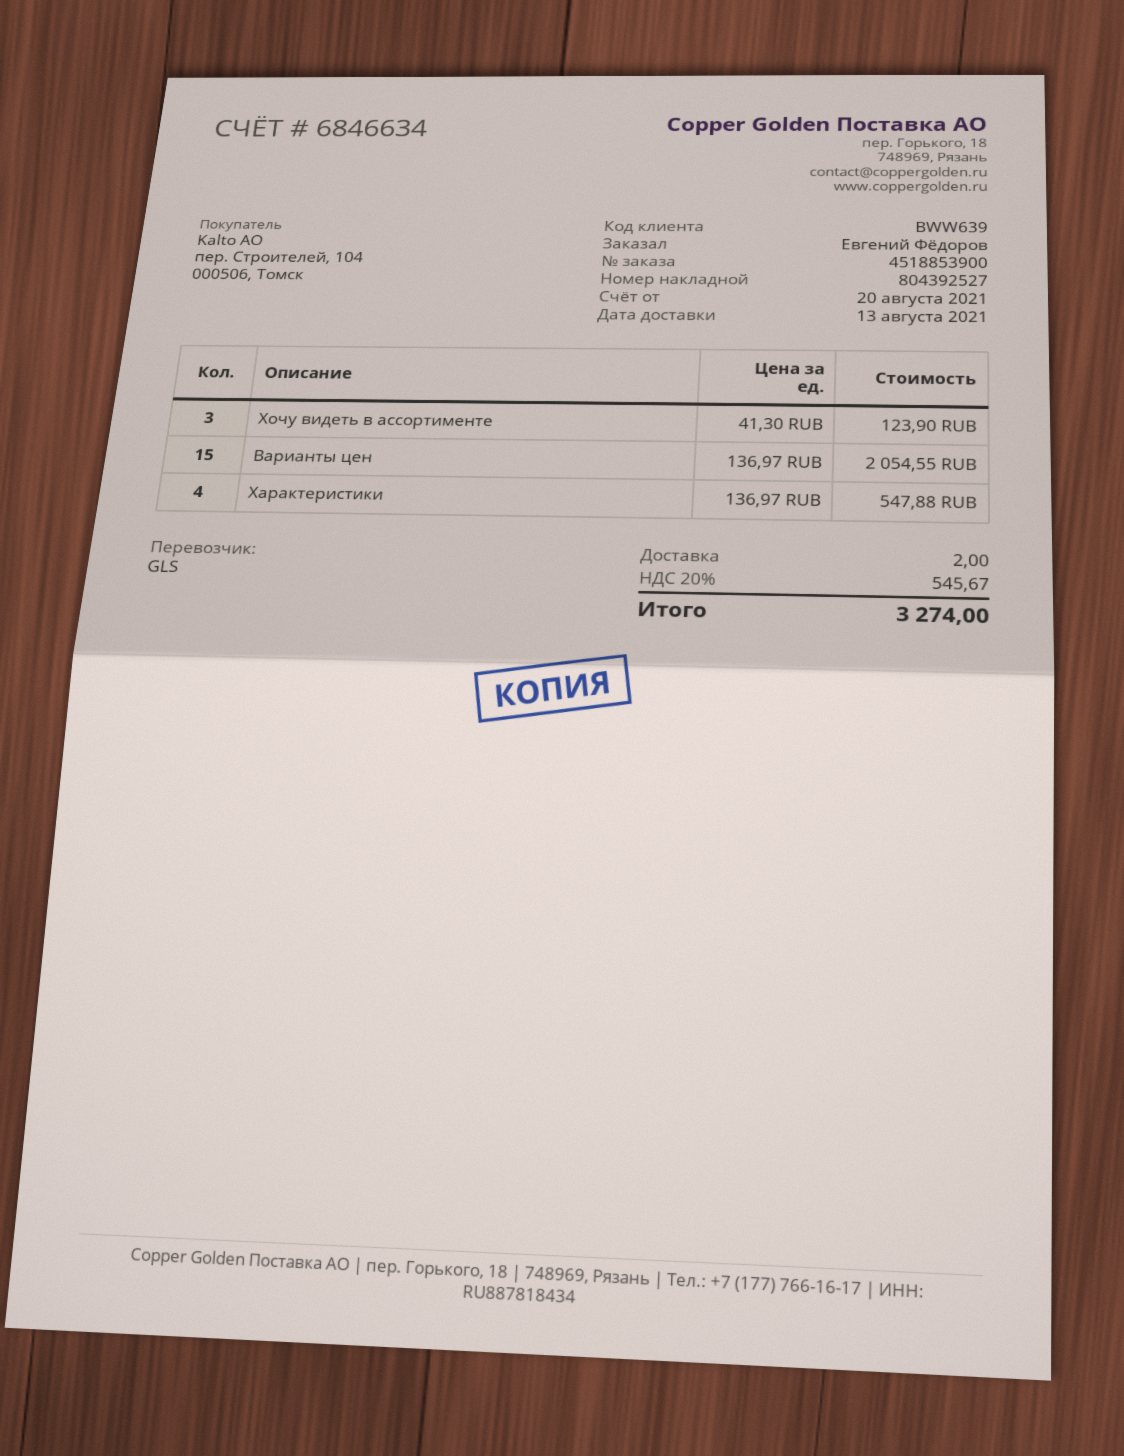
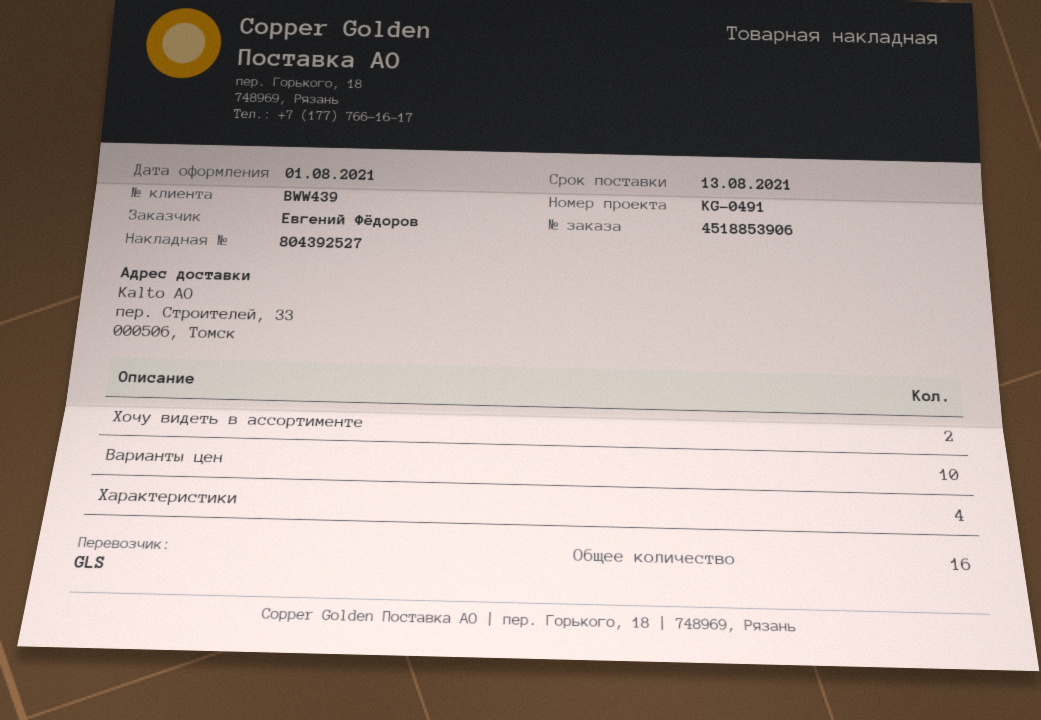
order number: 4518853900 -> 4518853906
customer number: BWW639 -> BWW439
Хочу видеть в ассортименте: 3 -> 2
Варианты цен: 15 -> 10

